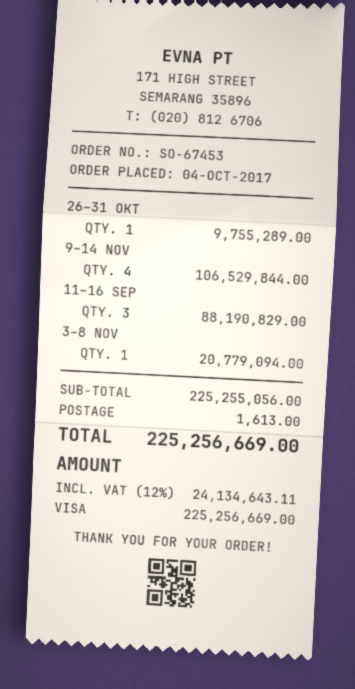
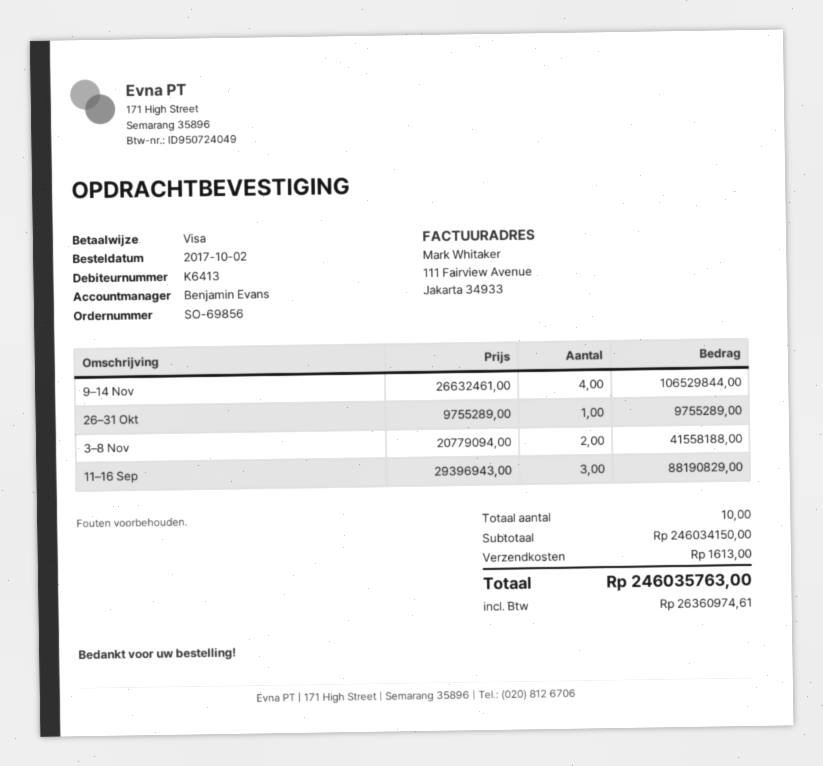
order number: SO-67453 -> SO-69856
order date: 2017-10-04 -> 2017-10-02
3–8 NOV: 1 for 20779094.00 -> 2 for 41558188.00
subtotal: 225255056.00 -> 246034150.00
tax: 24134643.11 -> 26360974.61
total: 225256669.00 -> 246035763.00

